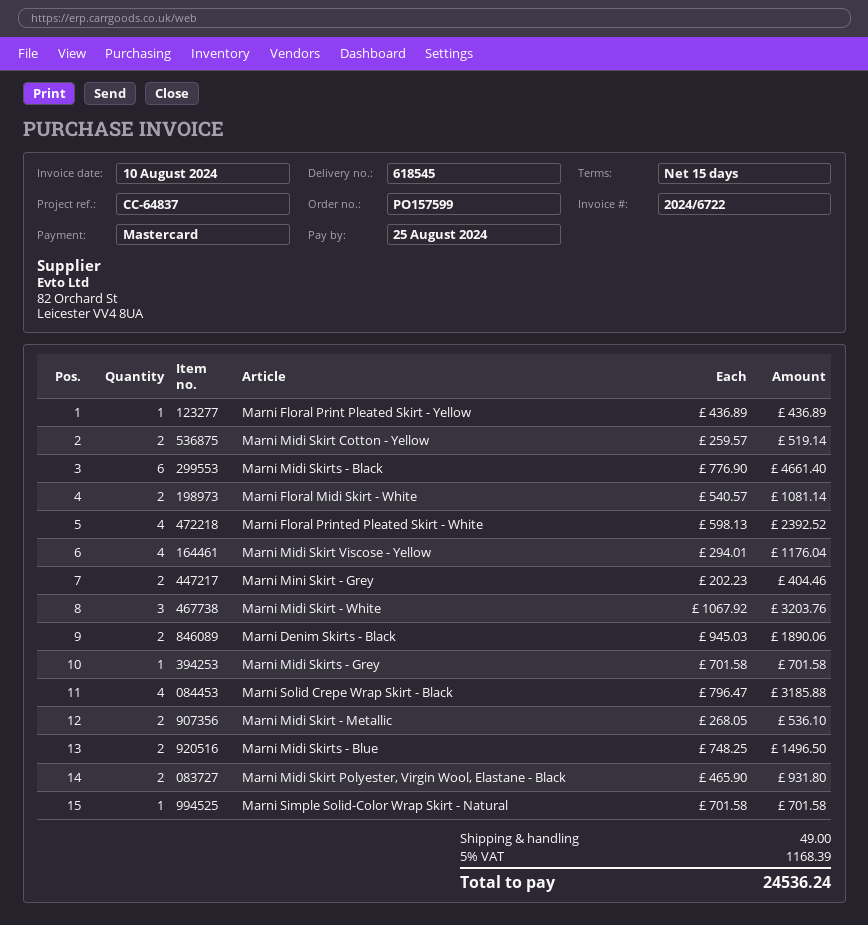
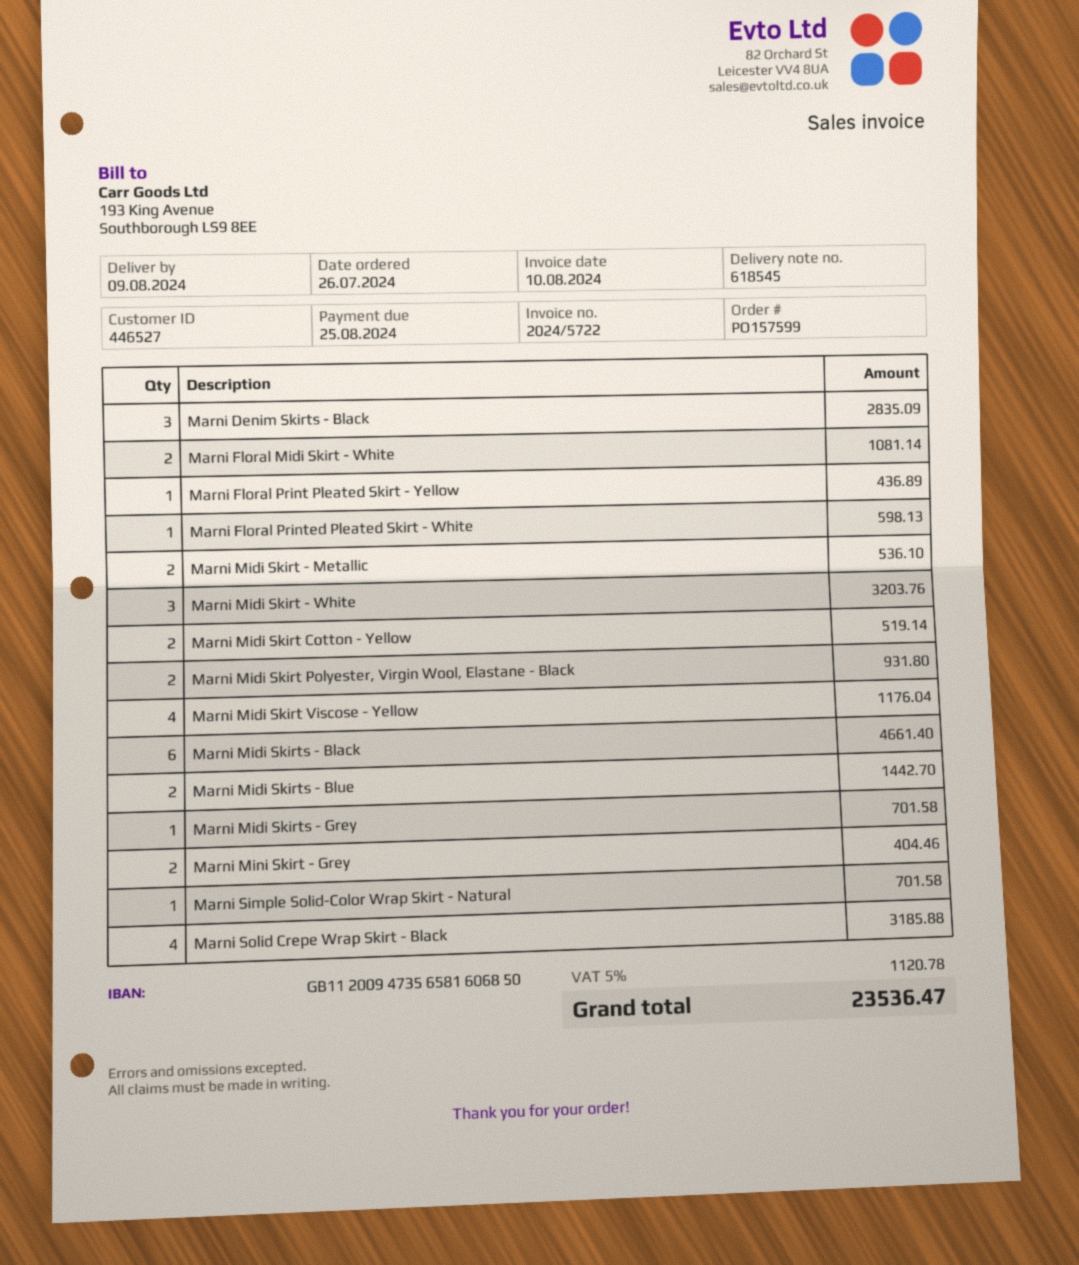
invoice number: 2024/6722 -> 2024/5722
Marni Floral Printed Pleated Skirt - White: 4 for 2392.52 -> 1 for 598.13
Marni Denim Skirts - Black: 2 for 1890.06 -> 3 for 2835.09
Marni Midi Skirts - Blue: 2 for 1496.50 -> 2 for 1442.70
shipping: 49.00 -> none
tax: 5% = 1168.39 -> 5% = 1120.78
total: 24536.24 -> 23536.47

